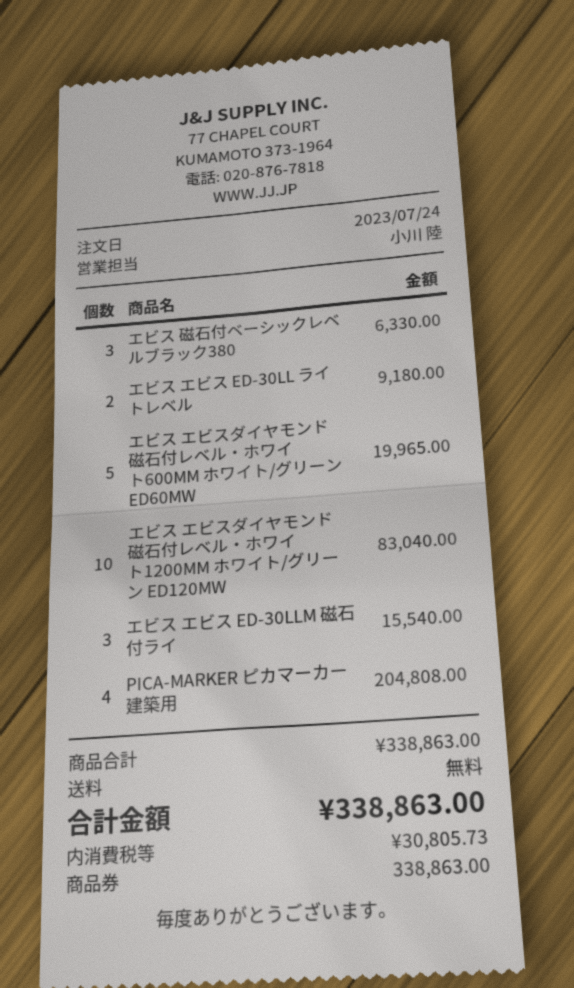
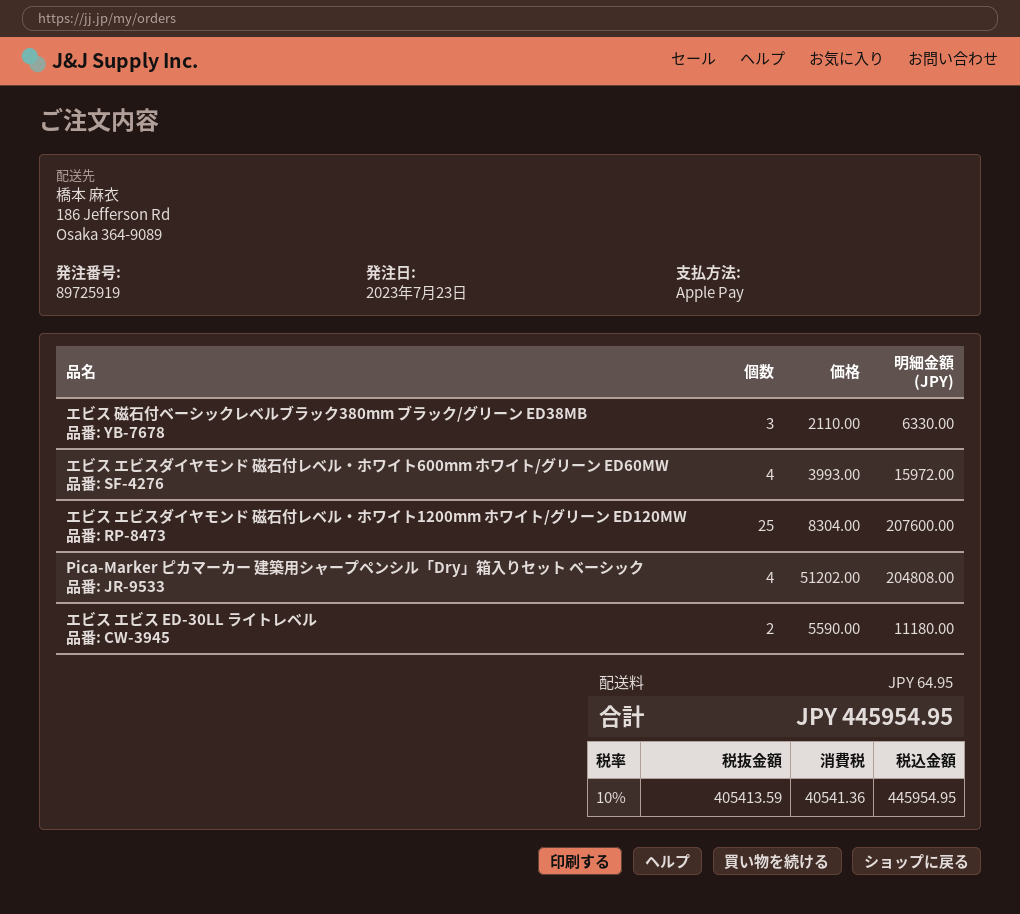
order date: 2023-07-24 -> 2023-07-23
payment method: gift card -> Apple Pay
エビス エビス ED-30LL ライトレベル: 2 for 9180.00 -> 2 for 11180.00
エビス エビスダイヤモンド 磁石付レベル・ホワイト600MM ホワイト/グリーン ED60MW: 5 for 19965.00 -> 4 for 15972.00
エビス エビスダイヤモンド 磁石付レベル・ホワイト1200MM ホワイト/グリーン ED120MW: 10 for 83040.00 -> 25 for 207600.00
エビス エビス ED-30LLM 磁石付ライ: 3 for 15540.00 -> none
shipping: 0.00 -> 64.95
tax: 30805.73 -> 40541.36
total: 338863.00 -> 445954.95

